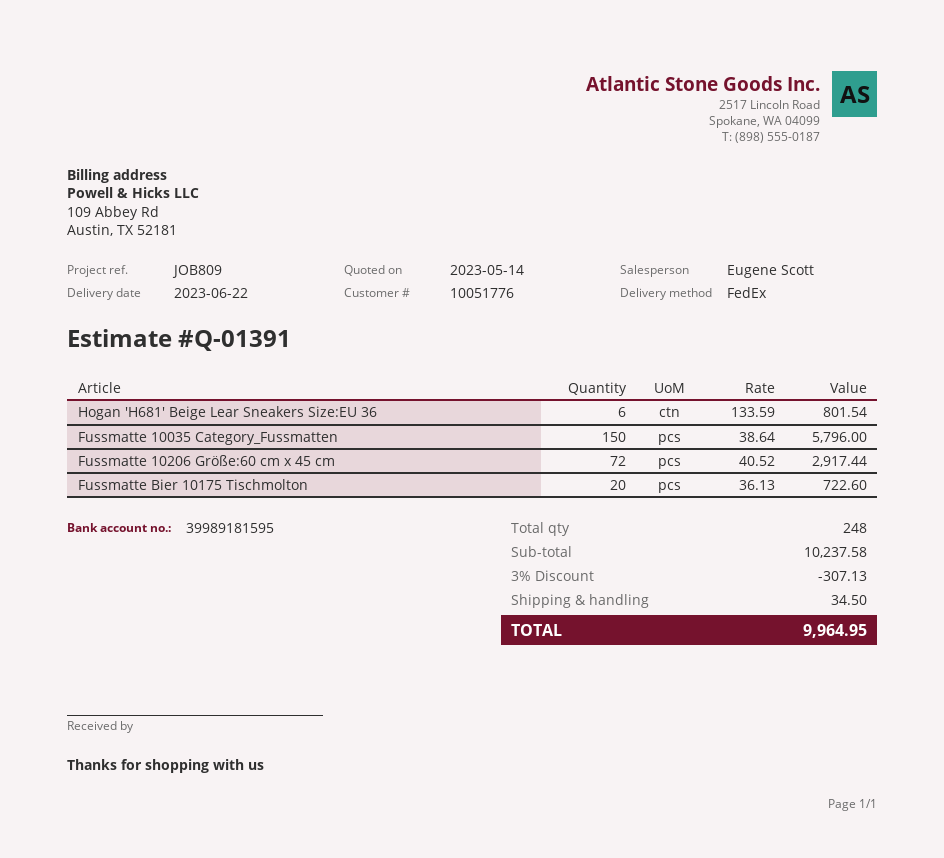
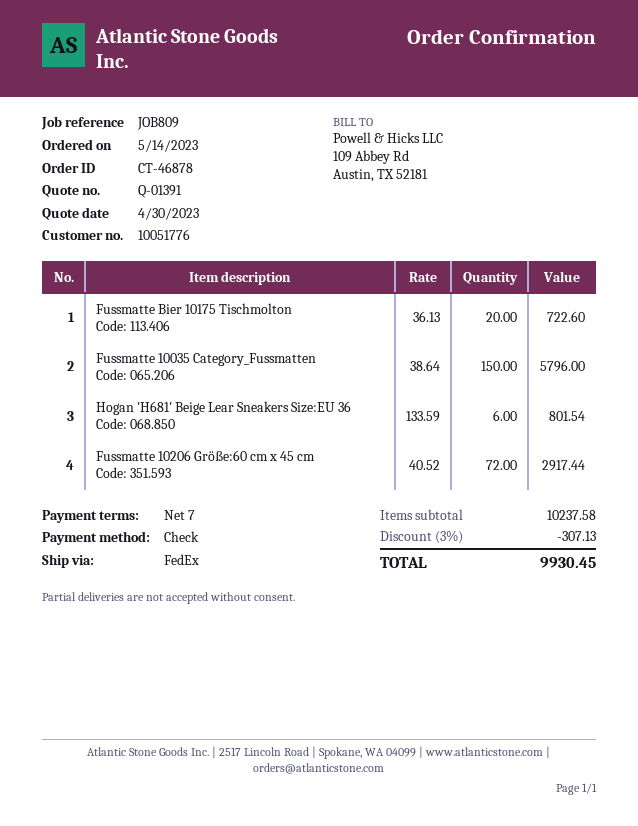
quote date: 2023-05-14 -> 2023-04-30
shipping: 34.50 -> none
total: 9964.95 -> 9930.45

